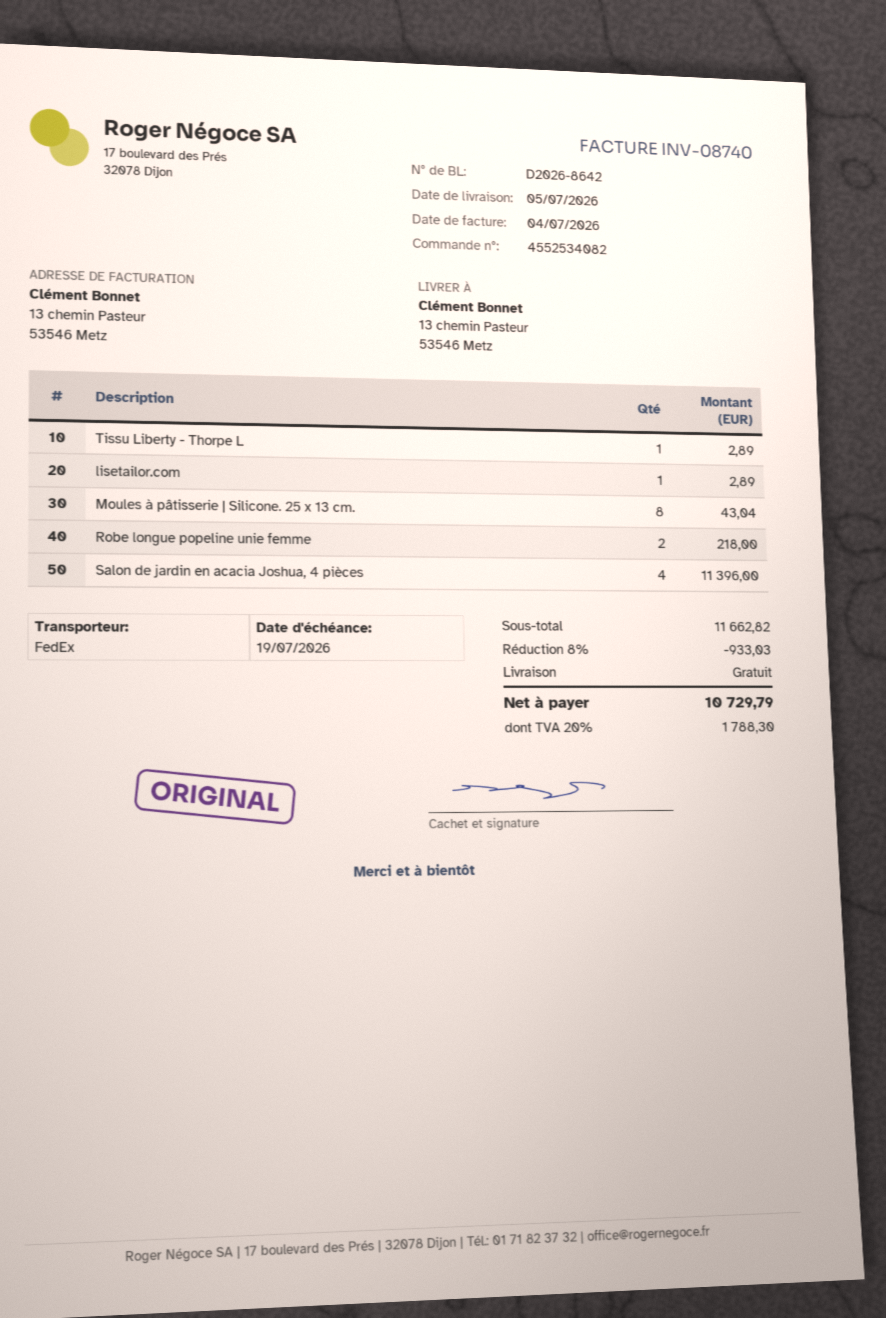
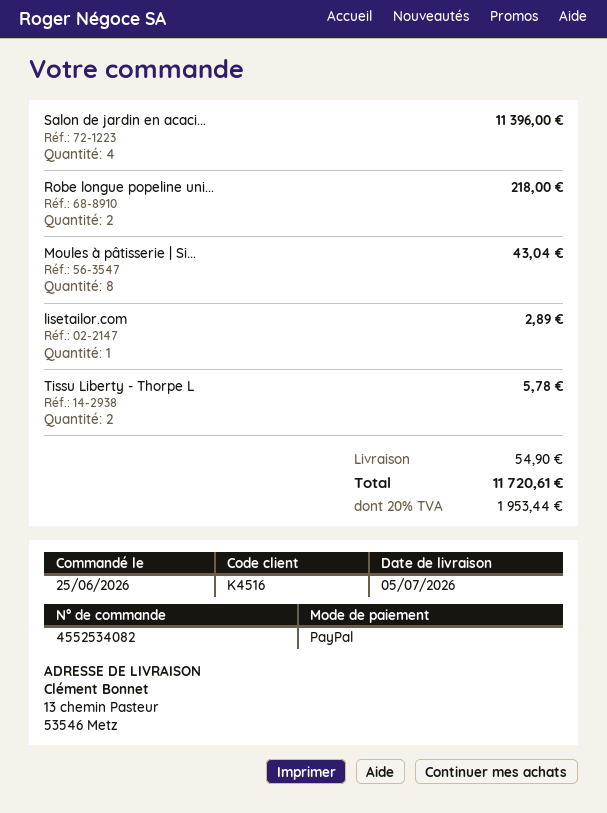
Tissu Liberty - Thorpe L: 1 for 2.89 -> 2 for 5.78
discount: 8% = 933.03 -> none
shipping: 0.00 -> 54.90
tax: 20% = 1788.30 -> 20% = 1953.44
total: 10729.79 -> 11720.61

